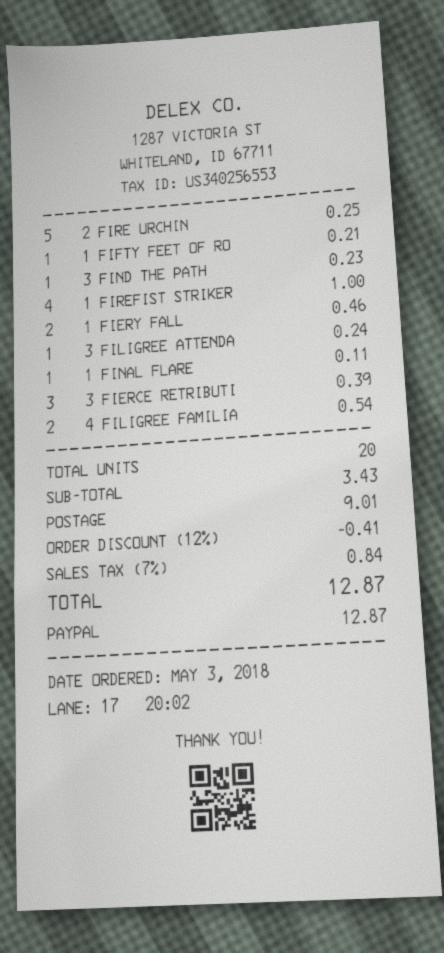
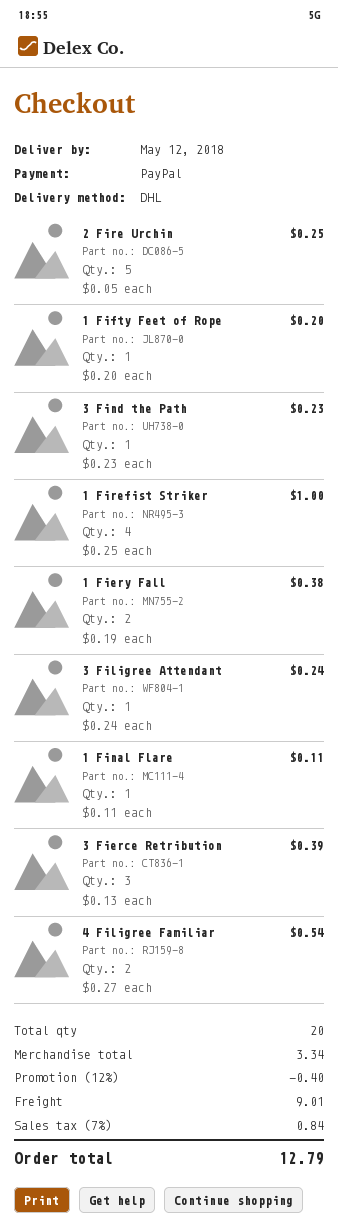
1 FIFTY FEET OF RO: 1 for 0.21 -> 1 for 0.20
1 FIERY FALL: 2 for 0.46 -> 2 for 0.38
subtotal: 3.43 -> 3.34
discount: 12% = 0.41 -> 12% = 0.40
total: 12.87 -> 12.79

